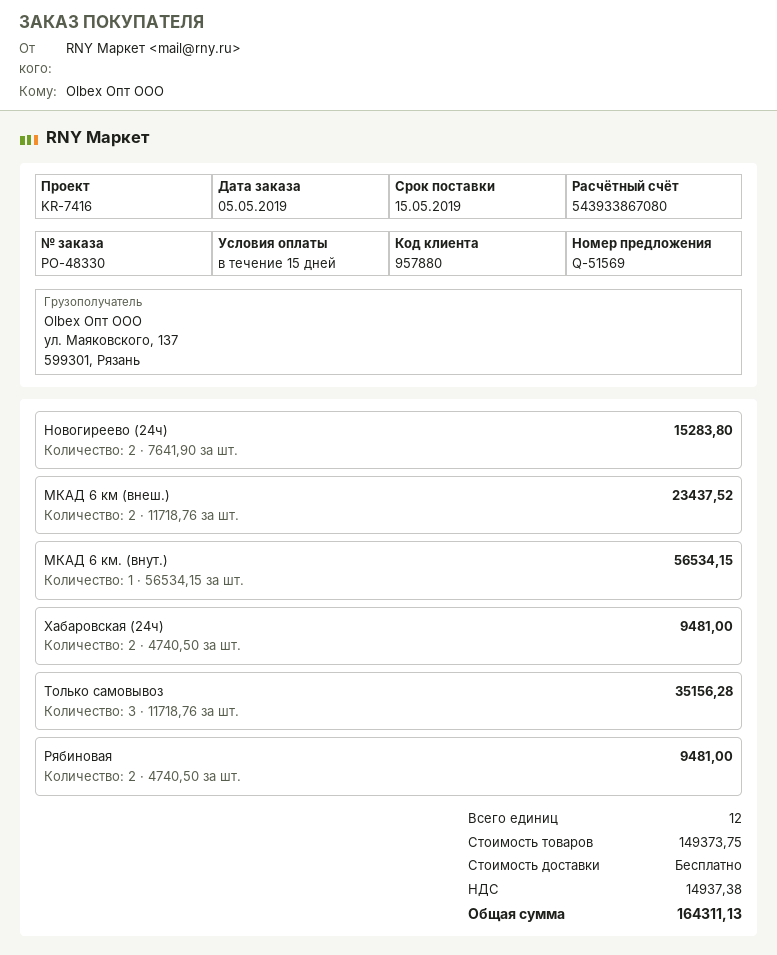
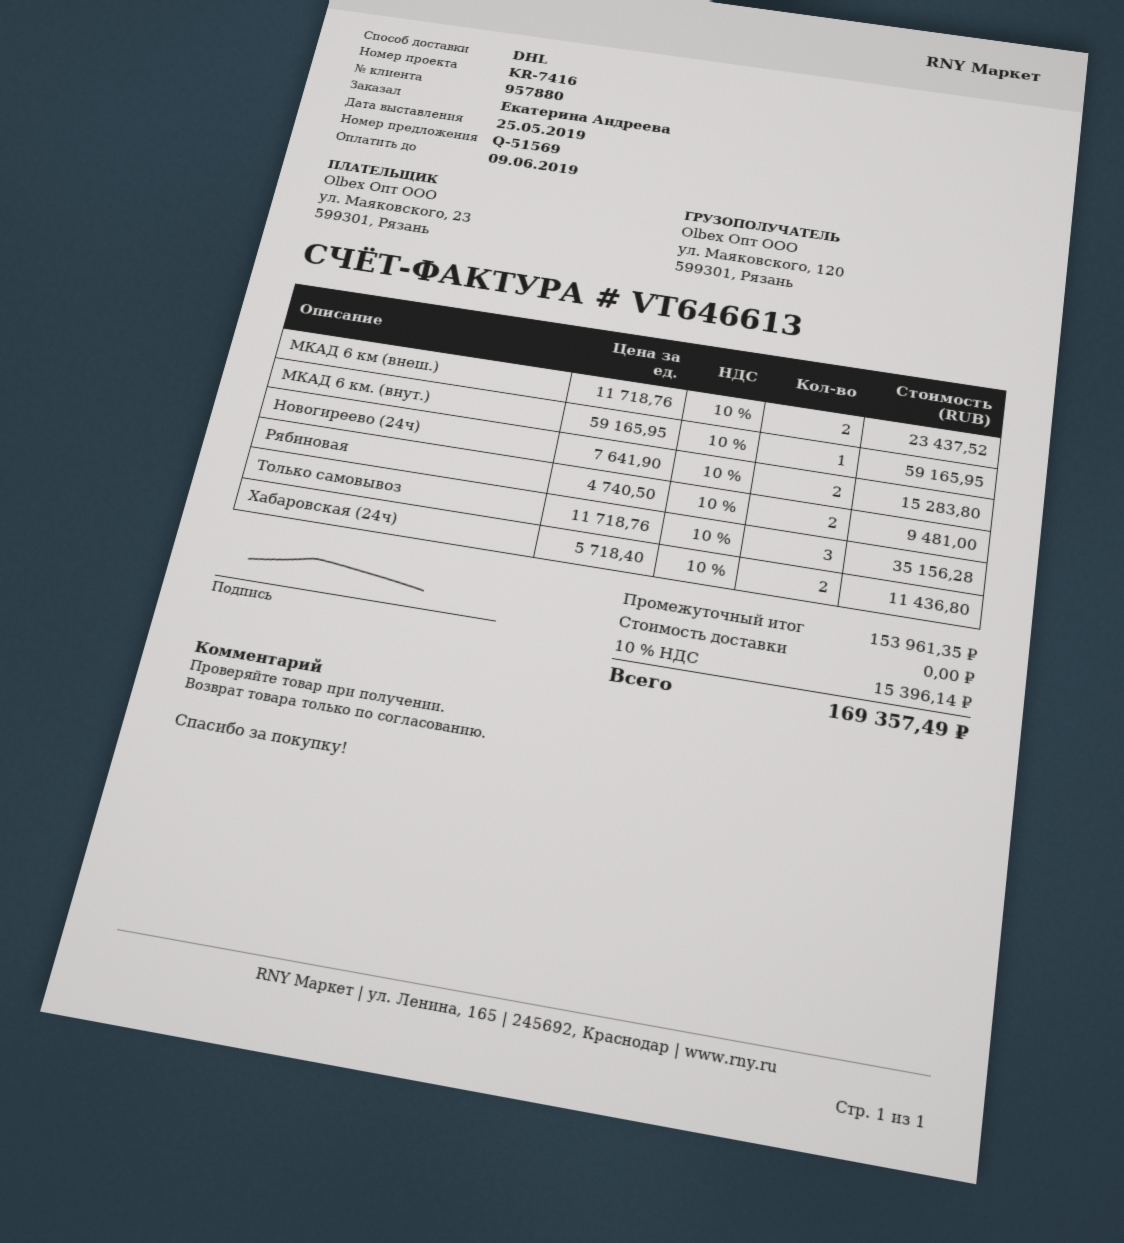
ship to: ул. Маяковского, 137, 599301, Рязань -> ул. Маяковского, 120, 599301, Рязань
МКАД 6 км. (внут.): 1 x 56534.15 = 56534.15 -> 1 x 59165.95 = 59165.95
Хабаровская (24ч): 2 x 4740.50 = 9481.00 -> 2 x 5718.40 = 11436.80
subtotal: 149373.75 -> 153961.35
tax: 14937.38 -> 15396.14
total: 164311.13 -> 169357.49

